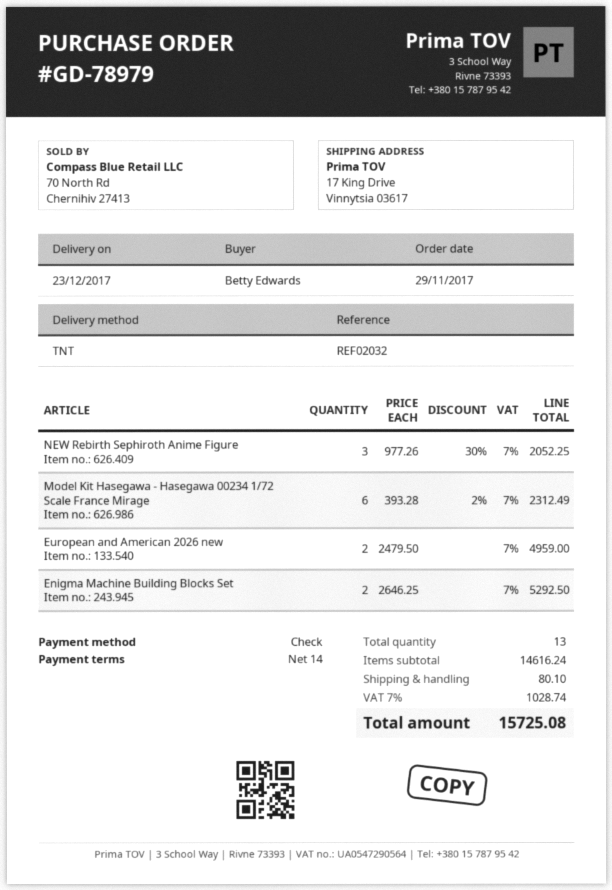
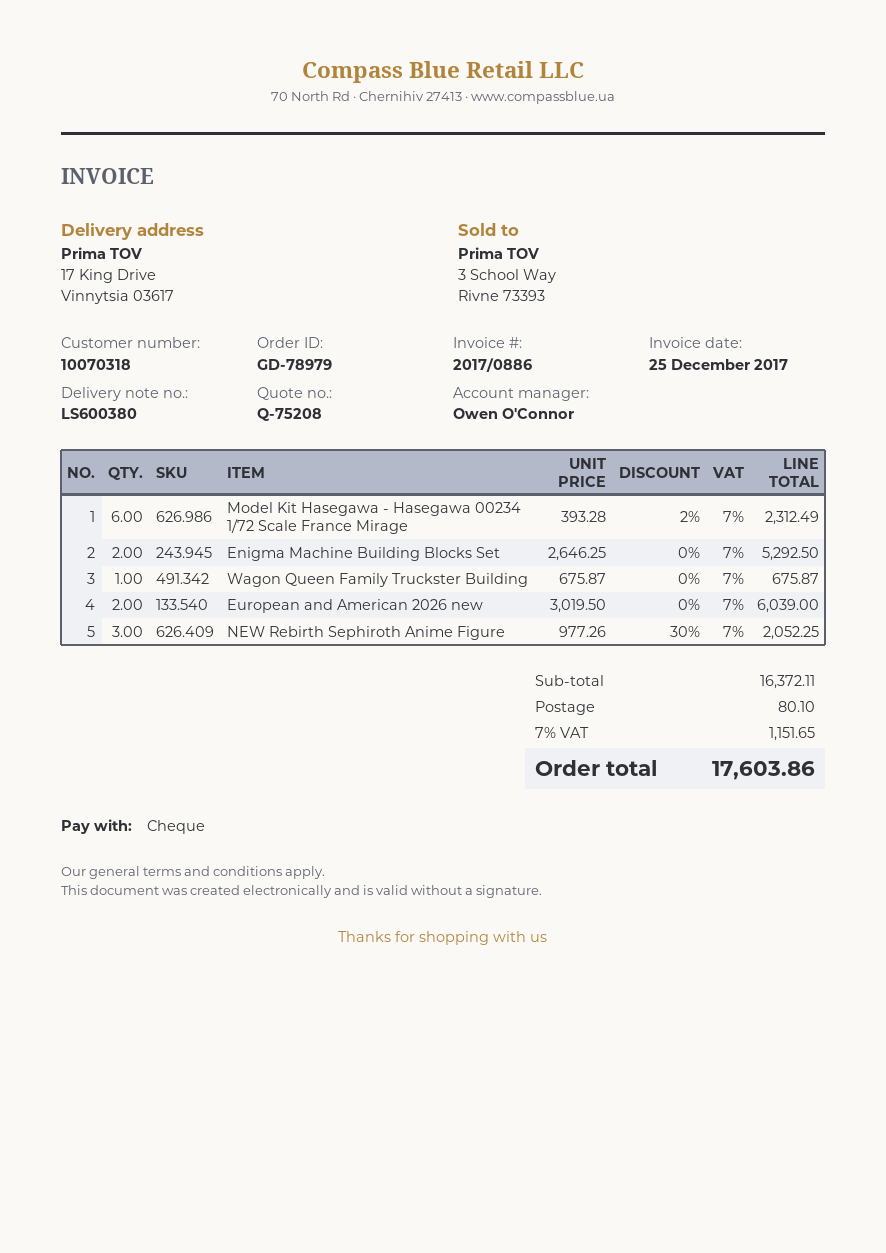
European and American 2026 new: 2 x 2479.50 = 4959.00 -> 2 x 3019.50 = 6039.00
Wagon Queen Family Truckster Building: none -> 1 x 675.87 = 675.87
subtotal: 14616.24 -> 16372.11
tax: 7% = 1028.74 -> 7% = 1151.65
total: 15725.08 -> 17603.86

